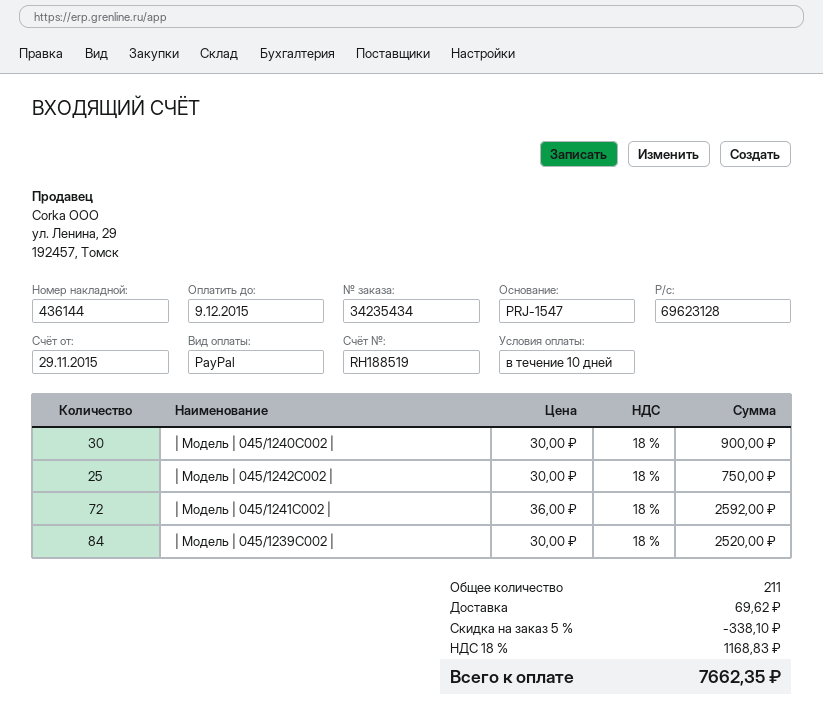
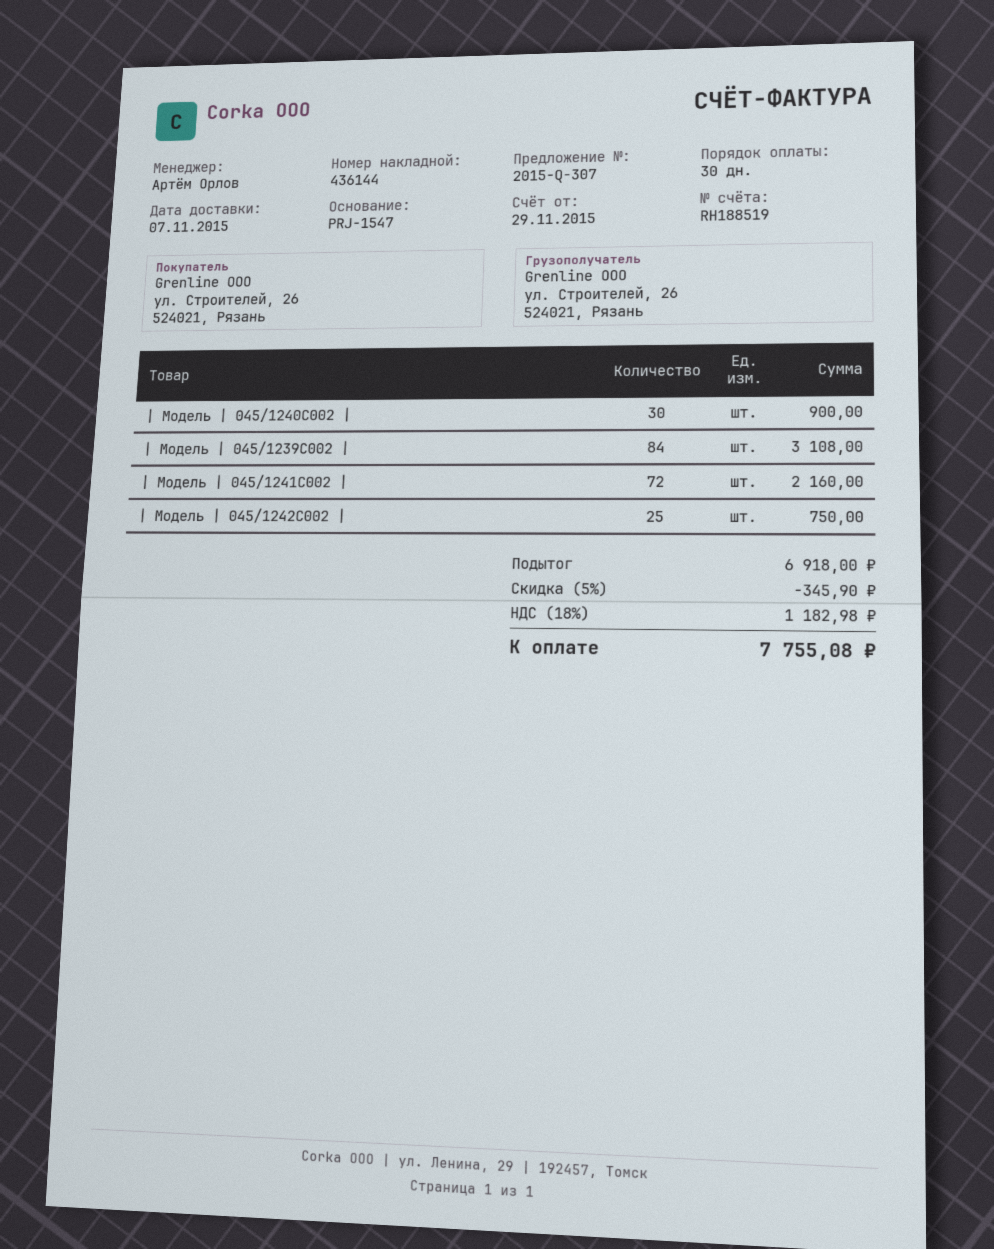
payment terms: 10 days -> 30 days
| Модель | 045/1241C002 |: 72 for 2592.00 -> 72 for 2160.00
| Модель | 045/1239C002 |: 84 for 2520.00 -> 84 for 3108.00
discount: 5% = 338.10 -> 5% = 345.90
shipping: 69.62 -> none
tax: 18% = 1168.83 -> 18% = 1182.98
total: 7662.35 -> 7755.08

